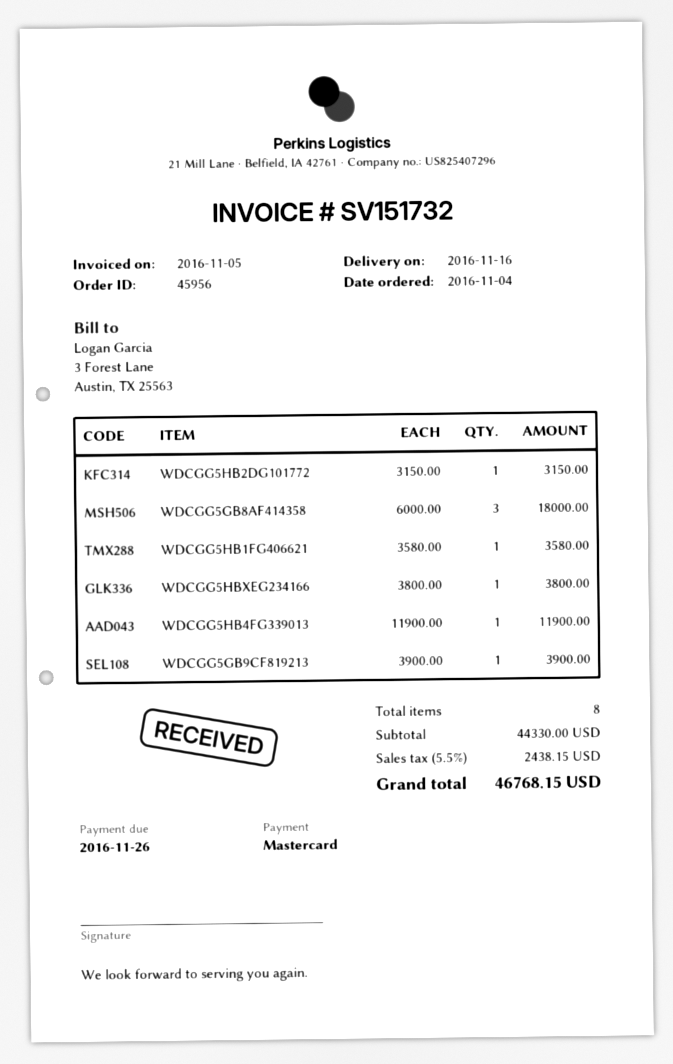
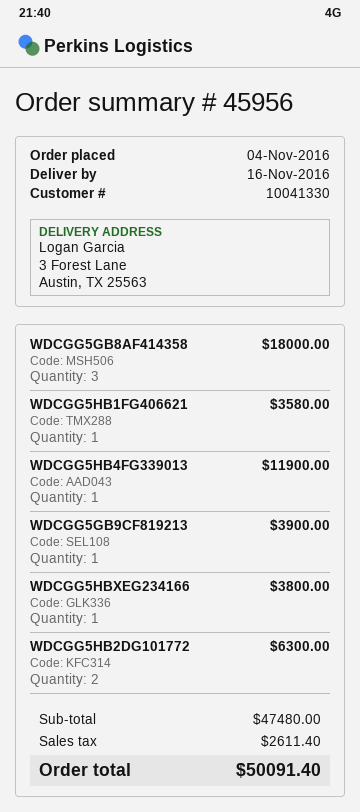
WDCGG5HB2DG101772: 1 for 3150.00 -> 2 for 6300.00
subtotal: 44330.00 -> 47480.00
tax: 2438.15 -> 2611.40
total: 46768.15 -> 50091.40

